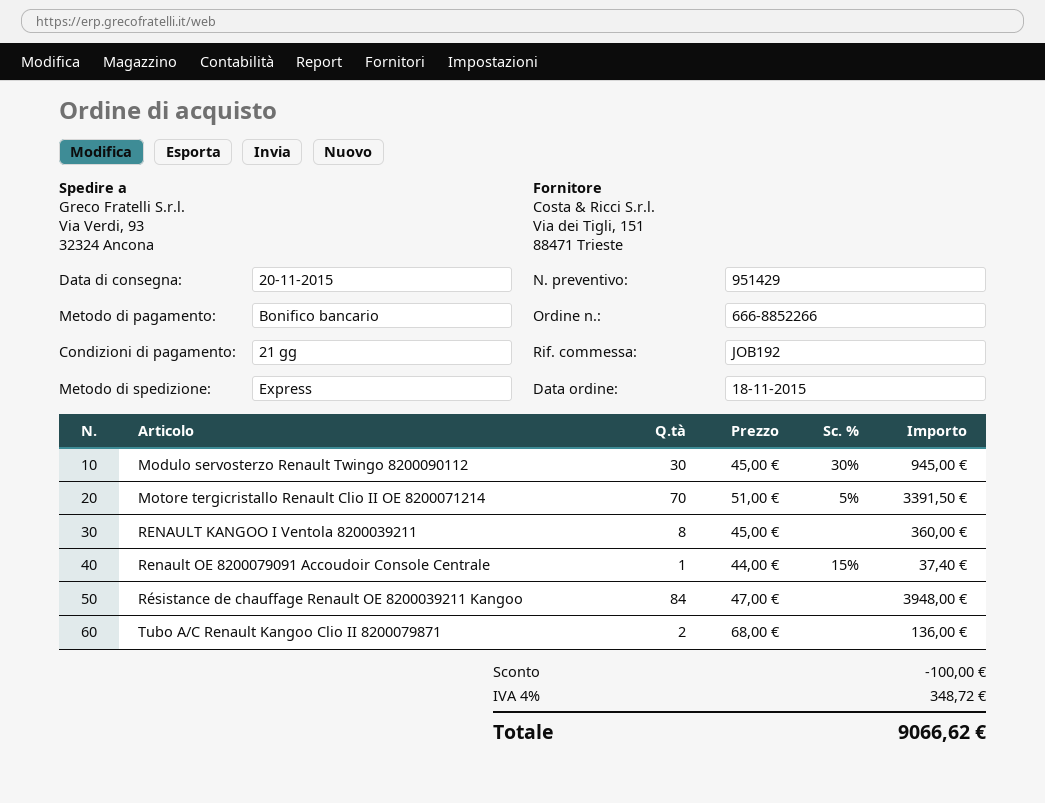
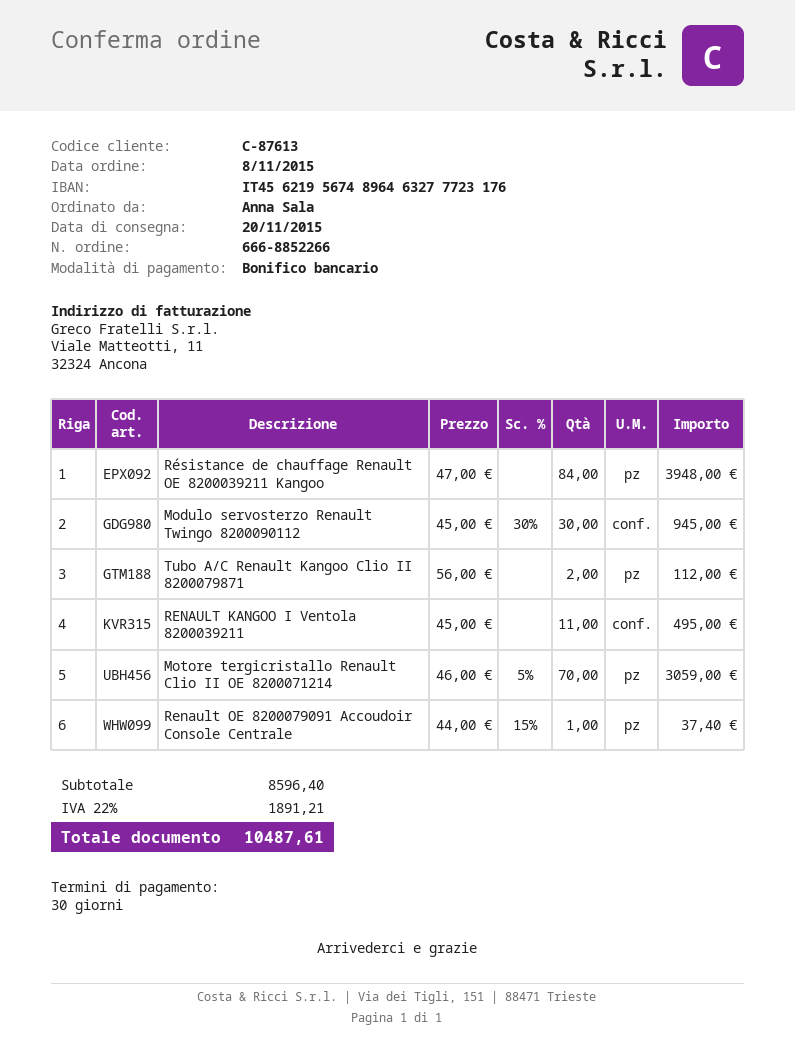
order date: 2015-11-18 -> 2015-11-08
payment terms: 21 days -> 30 days
Motore tergicristallo Renault Clio II OE 8200071214: 70 x 51.00 - 5% = 3391.50 -> 70 x 46.00 - 5% = 3059.00
RENAULT KANGOO I Ventola 8200039211: 8 x 45.00 = 360.00 -> 11 x 45.00 = 495.00
Tubo A/C Renault Kangoo Clio II 8200079871: 2 x 68.00 = 136.00 -> 2 x 56.00 = 112.00
discount: 100.00 -> none
tax: 4% = 348.72 -> 22% = 1891.21
total: 9066.62 -> 10487.61

